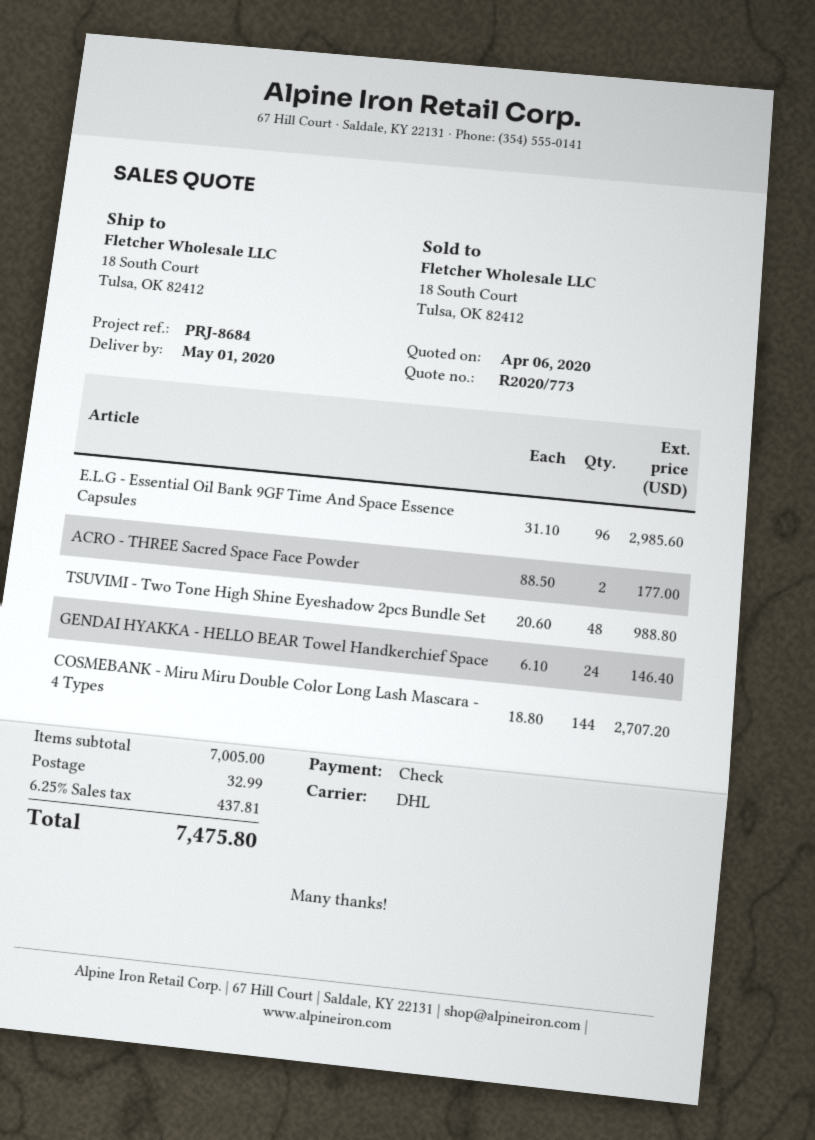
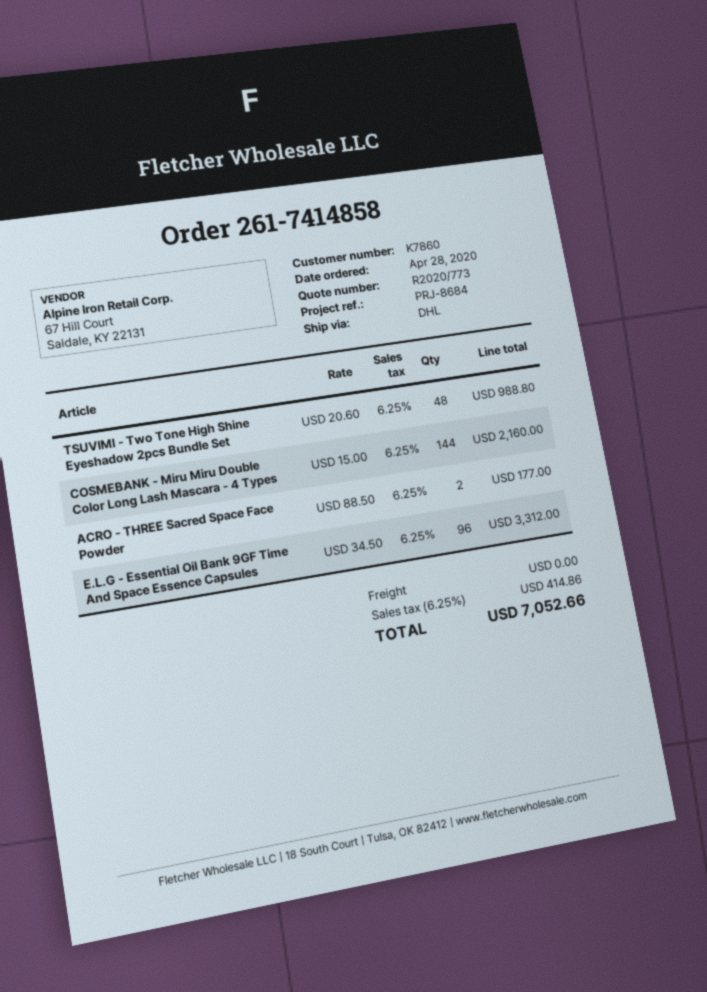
E.L.G - Essential Oil Bank 9GF Time And Space Essence Capsules: 96 x 31.10 = 2985.60 -> 96 x 34.50 = 3312.00
GENDAI HYAKKA - HELLO BEAR Towel Handkerchief Space: 24 x 6.10 = 146.40 -> none
COSMEBANK - Miru Miru Double Color Long Lash Mascara - 4 Types: 144 x 18.80 = 2707.20 -> 144 x 15.00 = 2160.00
shipping: 32.99 -> 0.00
tax: 6.25% = 437.81 -> 6.25% = 414.86
total: 7475.80 -> 7052.66

